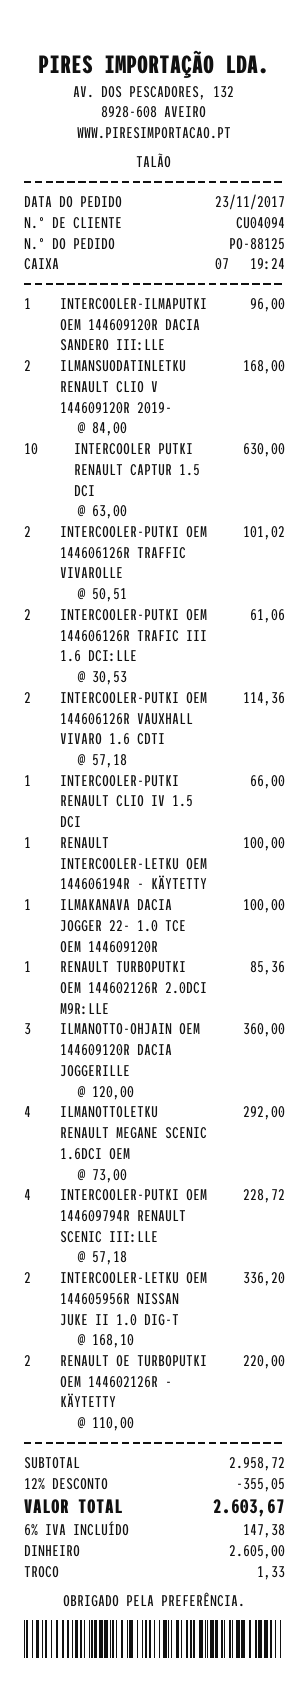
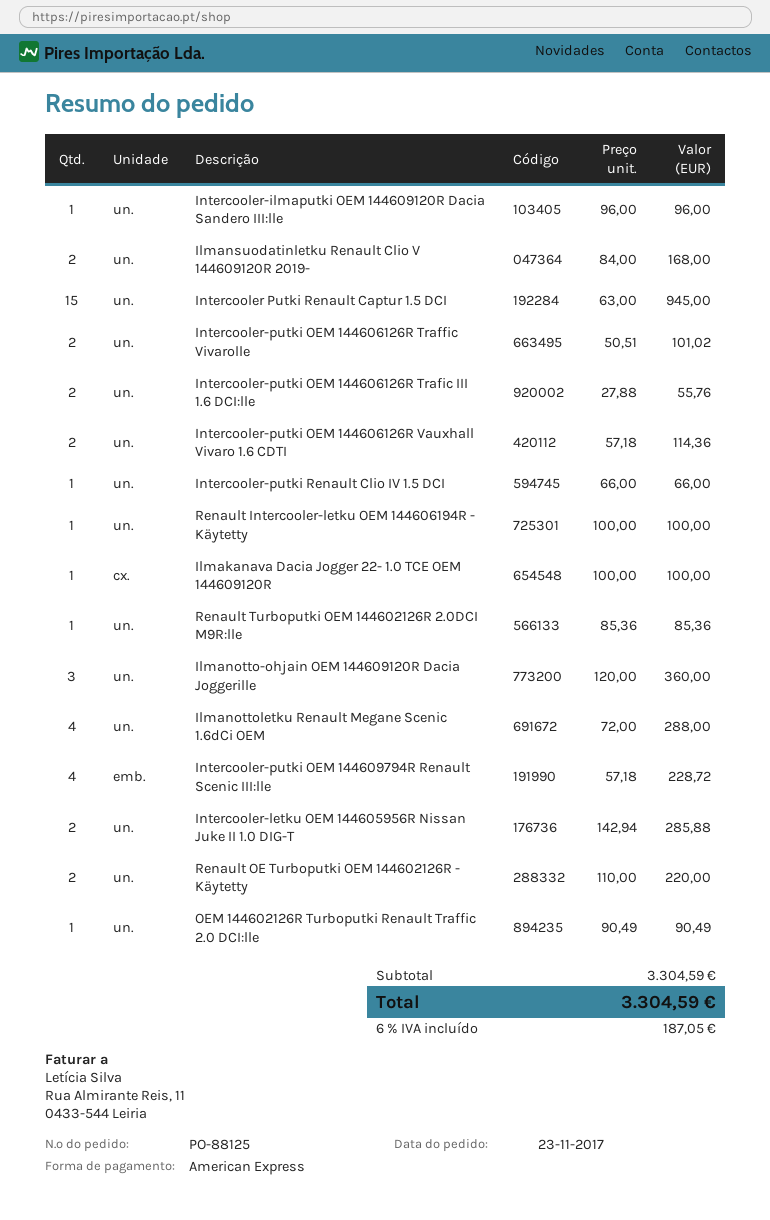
payment method: cash -> American Express
INTERCOOLER PUTKI RENAULT CAPTUR 1.5 DCI: 10 x 63.00 = 630.00 -> 15 x 63.00 = 945.00
INTERCOOLER-PUTKI OEM 144606126R TRAFIC III 1.6 DCI:LLE: 2 x 30.53 = 61.06 -> 2 x 27.88 = 55.76
ILMANOTTOLETKU RENAULT MEGANE SCENIC 1.6DCI OEM: 4 x 73.00 = 292.00 -> 4 x 72.00 = 288.00
INTERCOOLER-LETKU OEM 144605956R NISSAN JUKE II 1.0 DIG-T: 2 x 168.10 = 336.20 -> 2 x 142.94 = 285.88
OEM 144602126R Turboputki Renault Traffic 2.0 DCI:lle: none -> 1 x 90.49 = 90.49
subtotal: 2958.72 -> 3304.59
discount: 12% = 355.05 -> none
tax: 6% = 147.38 -> 6% = 187.05
total: 2603.67 -> 3304.59

